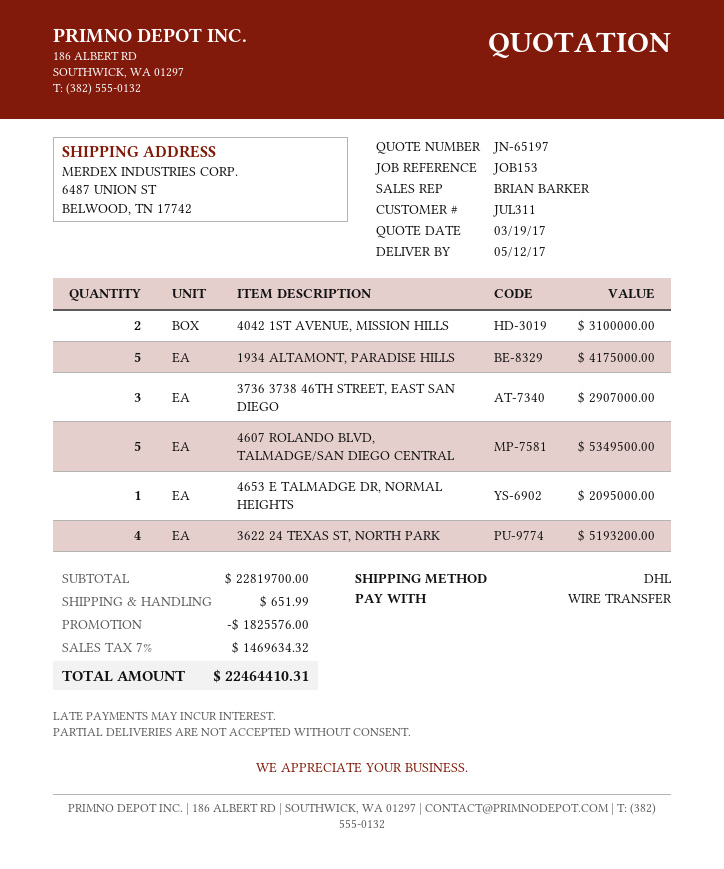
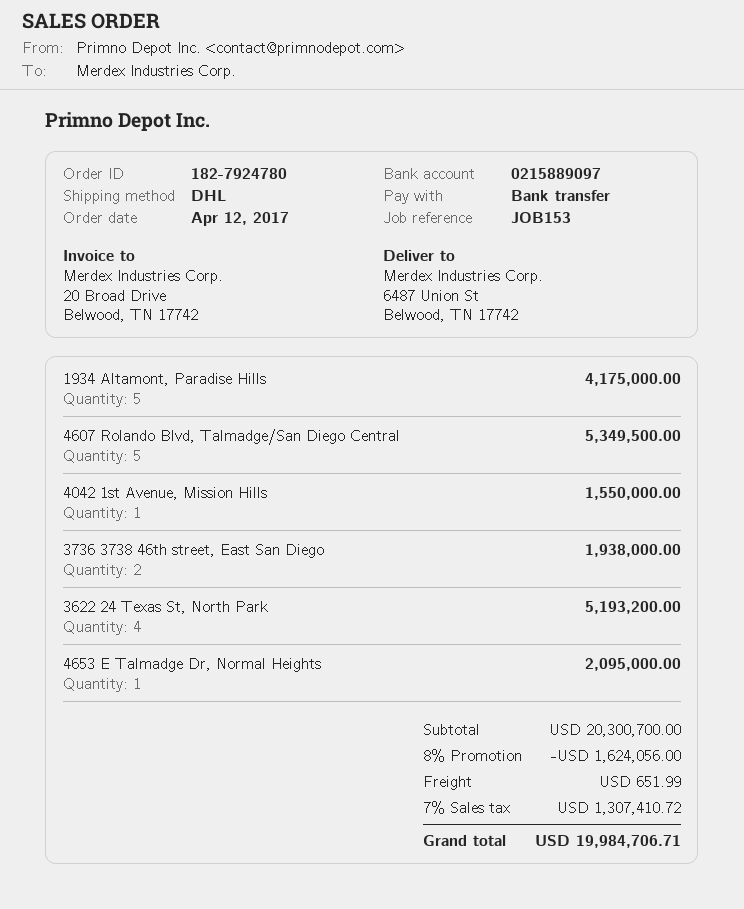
4042 1ST AVENUE, MISSION HILLS: 2 for 3100000.00 -> 1 for 1550000.00
3736 3738 46TH STREET, EAST SAN DIEGO: 3 for 2907000.00 -> 2 for 1938000.00
subtotal: 22819700.00 -> 20300700.00
discount: 1825576.00 -> 1624056.00
tax: 7% = 1469634.32 -> 7% = 1307410.72
total: 22464410.31 -> 19984706.71

